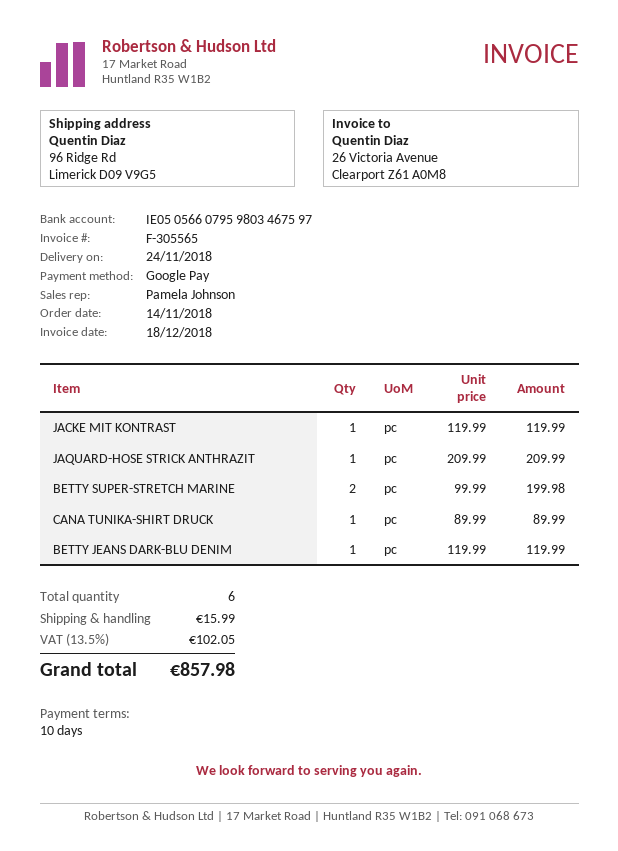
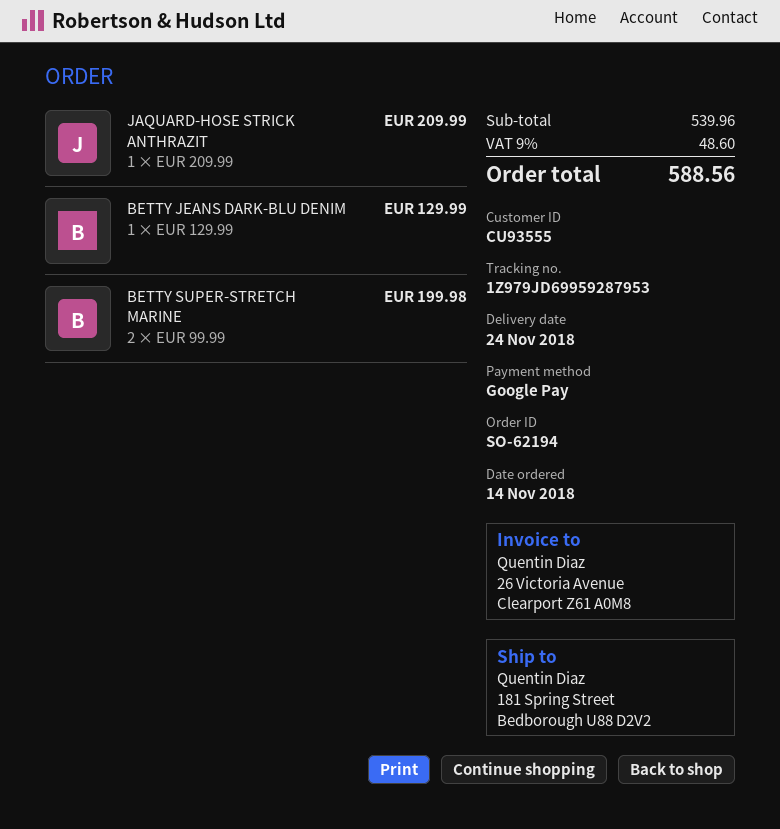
ship to: 96 Ridge Rd, Limerick D09 V9G5 -> 181 Spring Street, Bedborough U88 D2V2
JACKE MIT KONTRAST: 1 x 119.99 = 119.99 -> none
CANA TUNIKA-SHIRT DRUCK: 1 x 89.99 = 89.99 -> none
BETTY JEANS DARK-BLU DENIM: 1 x 119.99 = 119.99 -> 1 x 129.99 = 129.99
shipping: 15.99 -> none
tax: 13.5% = 102.05 -> 9% = 48.60
total: 857.98 -> 588.56

